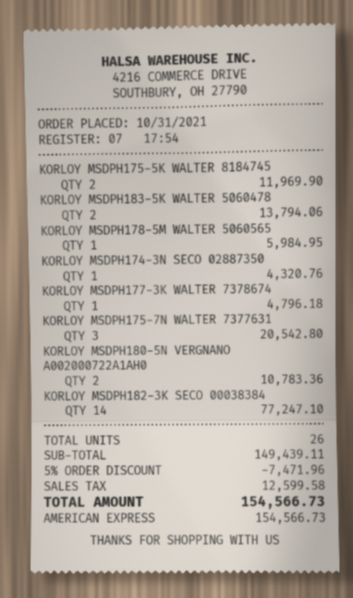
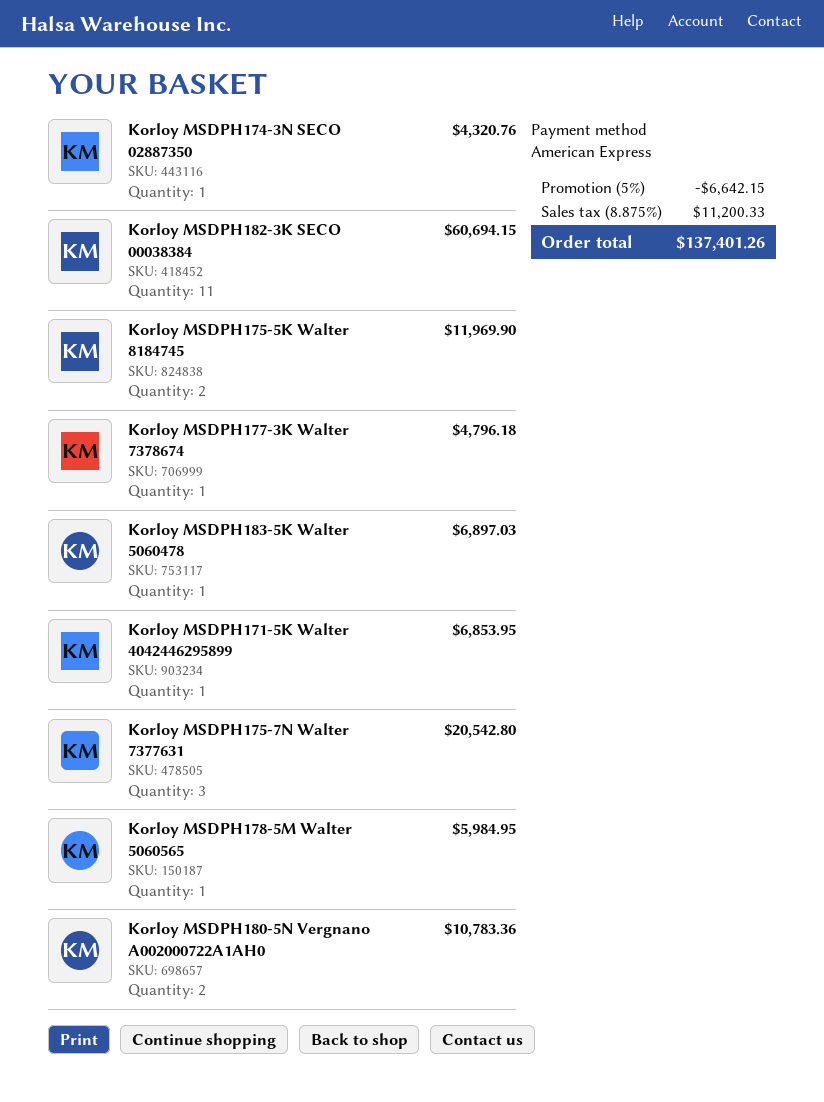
KORLOY MSDPH183-5K WALTER 5060478: 2 for 13794.06 -> 1 for 6897.03
KORLOY MSDPH182-3K SECO 00038384: 14 for 77247.10 -> 11 for 60694.15
Korloy MSDPH171-5K Walter 4042446295899: none -> 1 for 6853.95
discount: 5% = 7471.96 -> 5% = 6642.15
tax: 12599.58 -> 11200.33
total: 154566.73 -> 137401.26

